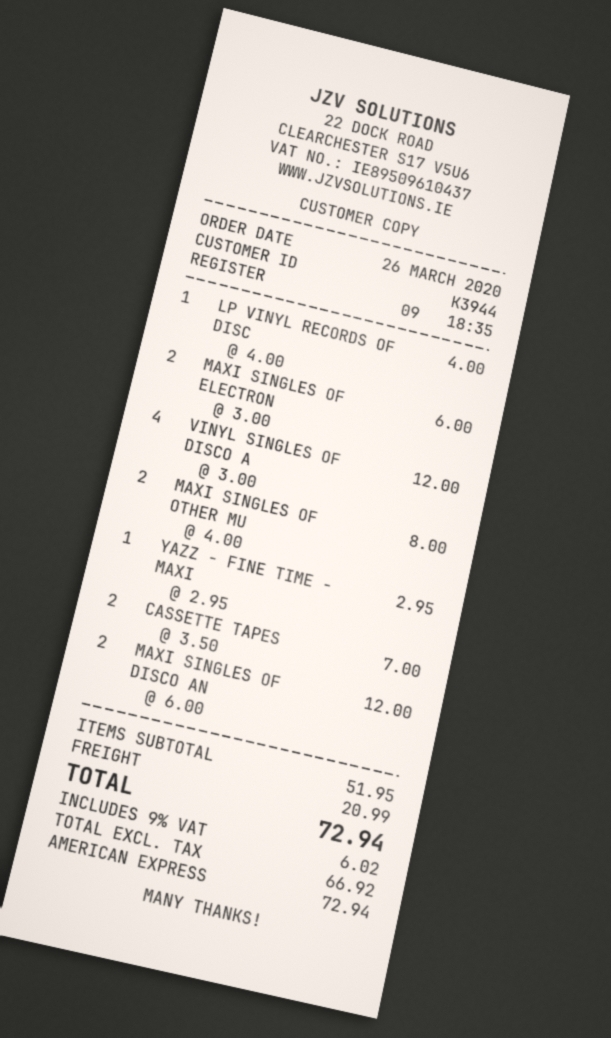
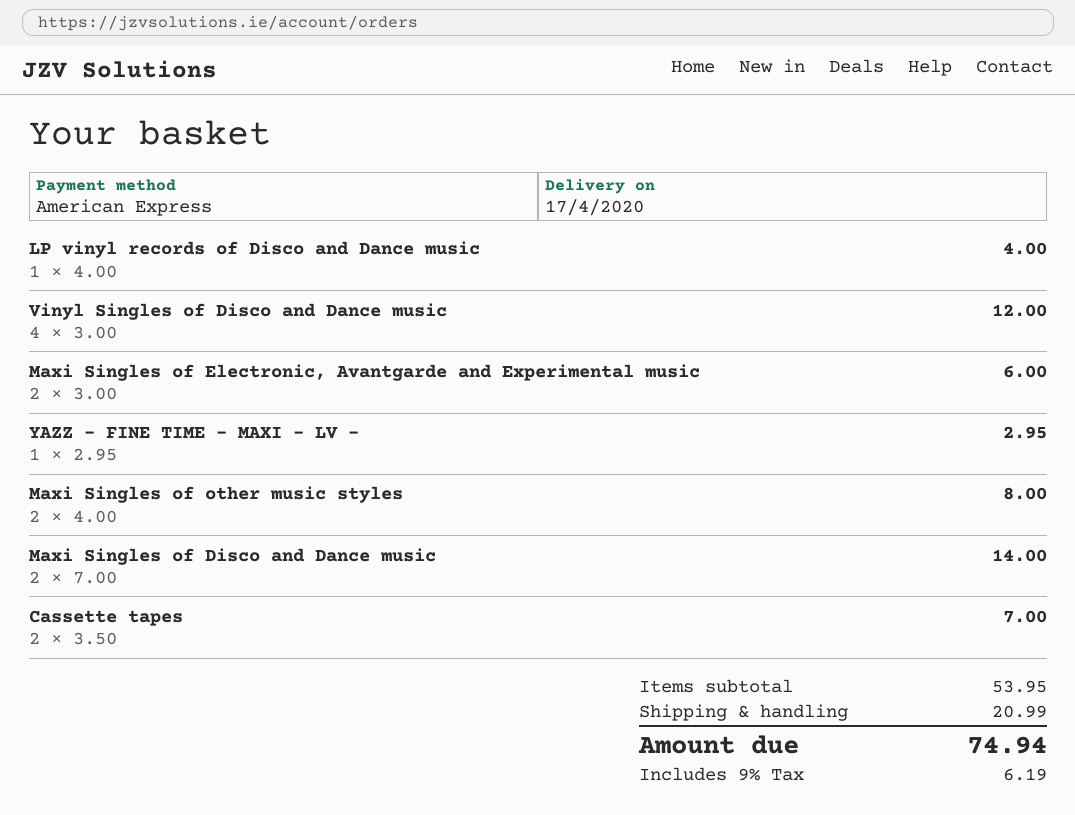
MAXI SINGLES OF DISCO AN: 2 x 6.00 = 12.00 -> 2 x 7.00 = 14.00
subtotal: 51.95 -> 53.95
tax: 9% = 6.02 -> 9% = 6.19
total: 72.94 -> 74.94

